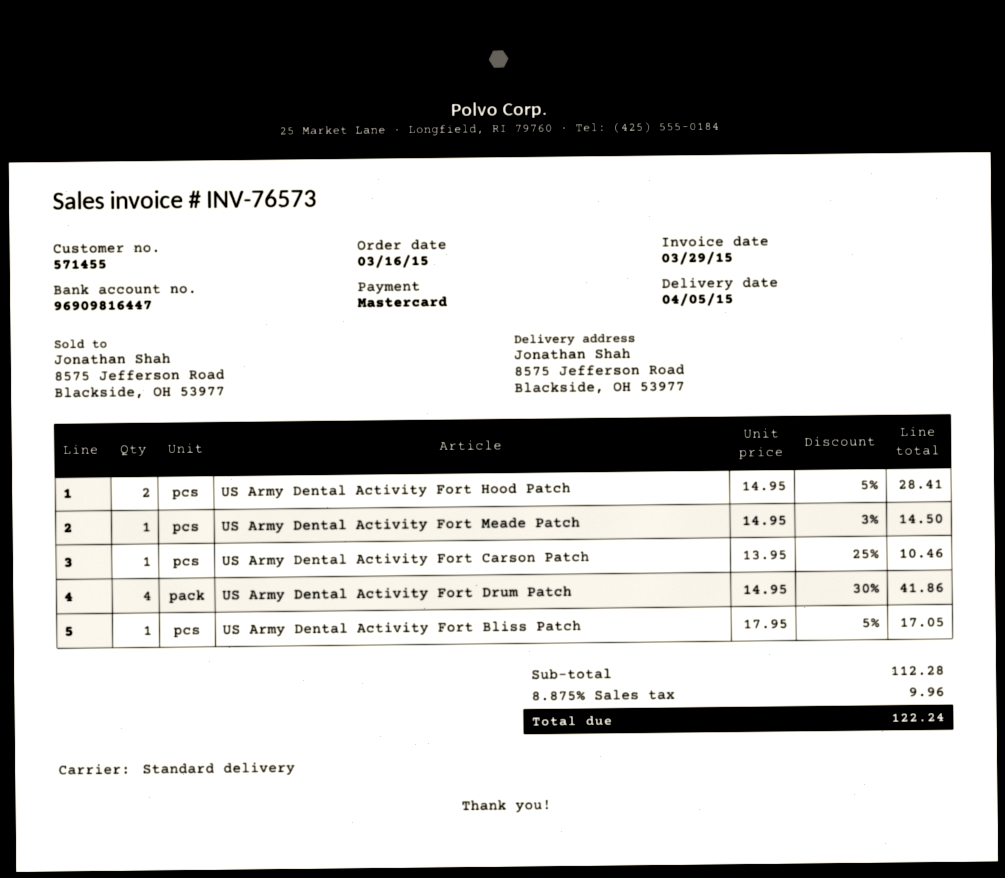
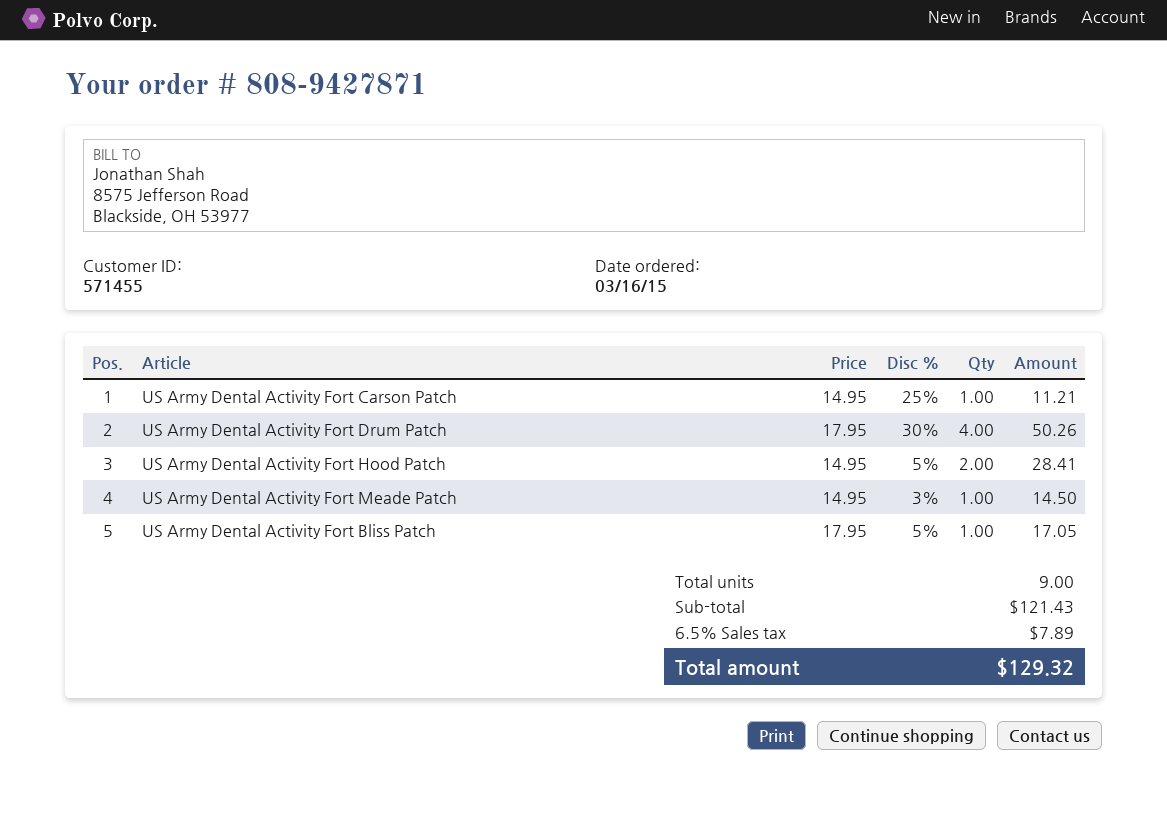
US Army Dental Activity Fort Carson Patch: 1 x 13.95 - 25% = 10.46 -> 1 x 14.95 - 25% = 11.21
US Army Dental Activity Fort Drum Patch: 4 x 14.95 - 30% = 41.86 -> 4 x 17.95 - 30% = 50.26
subtotal: 112.28 -> 121.43
tax: 8.875% = 9.96 -> 6.5% = 7.89
total: 122.24 -> 129.32

